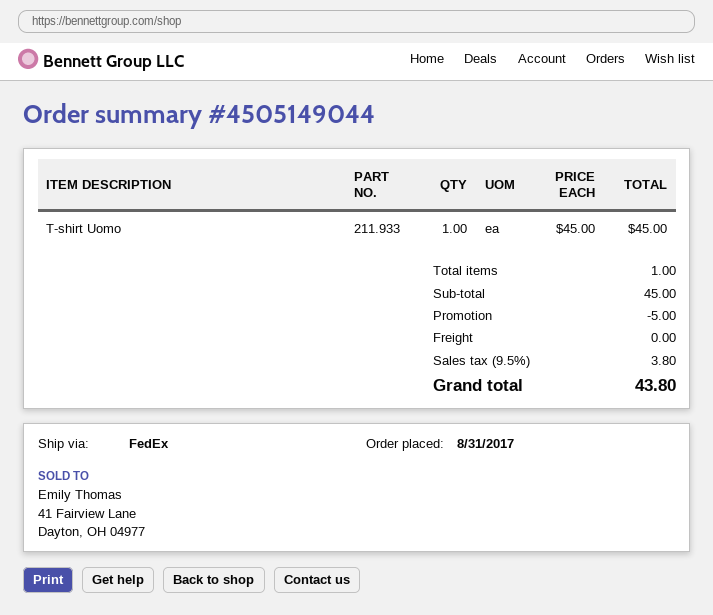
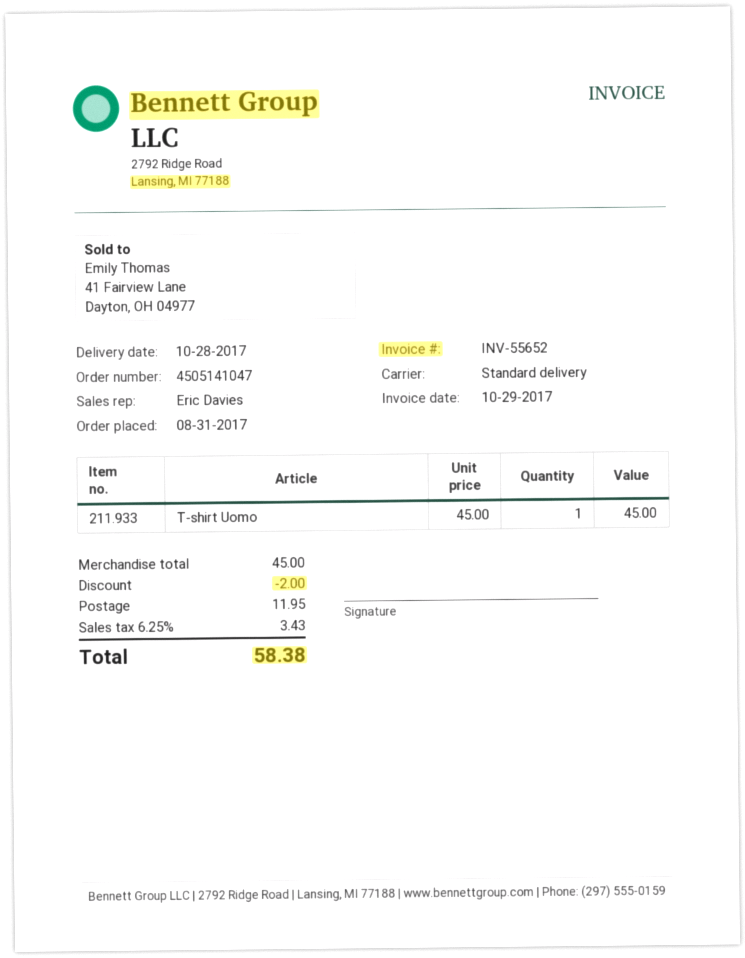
order number: 4505149044 -> 4505141047
shipping method: FedEx -> standard
discount: 5.00 -> 2.00
shipping: 0.00 -> 11.95
tax: 9.5% = 3.80 -> 6.25% = 3.43
total: 43.80 -> 58.38

